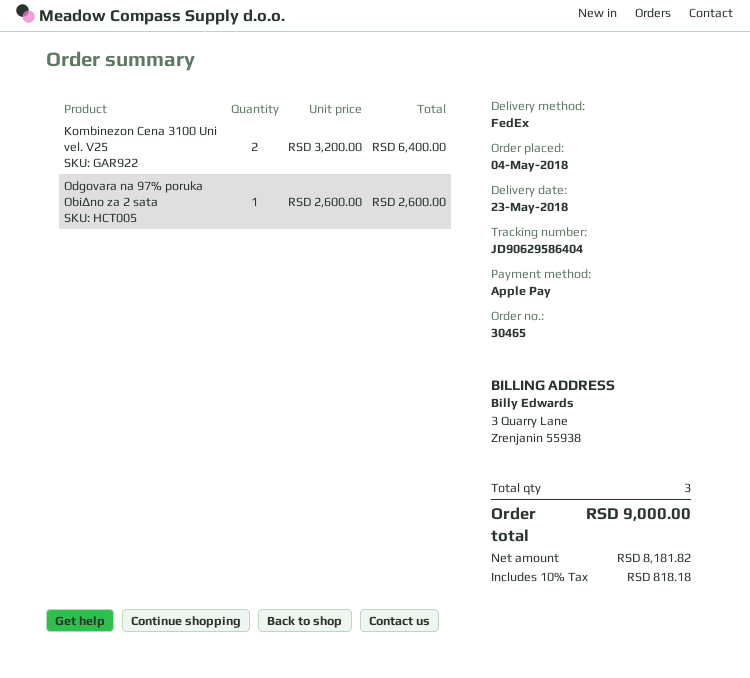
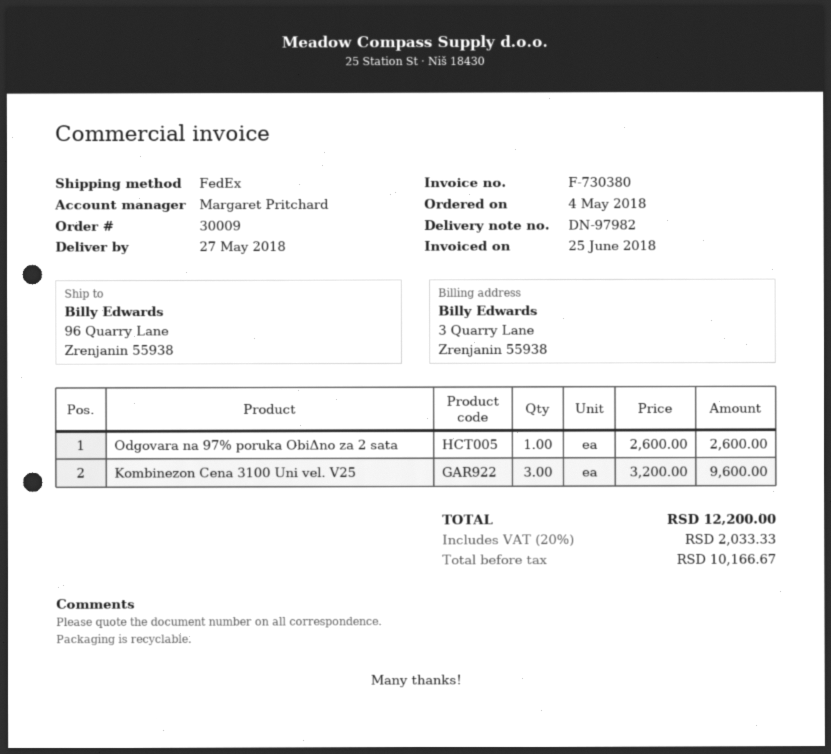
order number: 30465 -> 30009
delivery date: 2018-05-23 -> 2018-05-27
Kombinezon Cena 3100 Uni vel. V25: 2 x 3200.00 = 6400.00 -> 3 x 3200.00 = 9600.00
net: 8181.82 -> 10166.67
tax: 10% = 818.18 -> 20% = 2033.33
total: 9000.00 -> 12200.00

